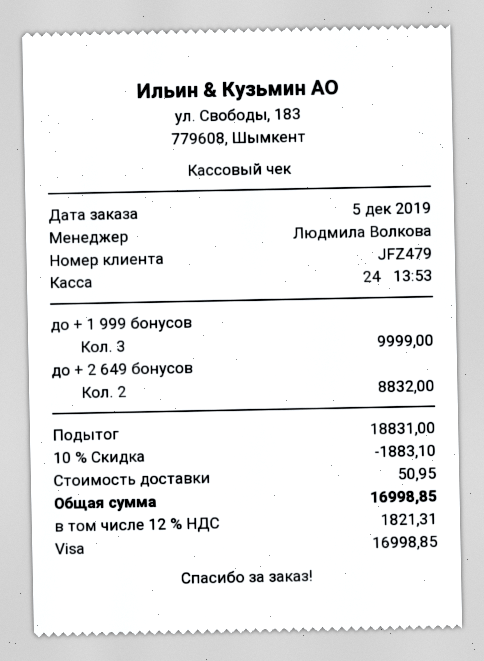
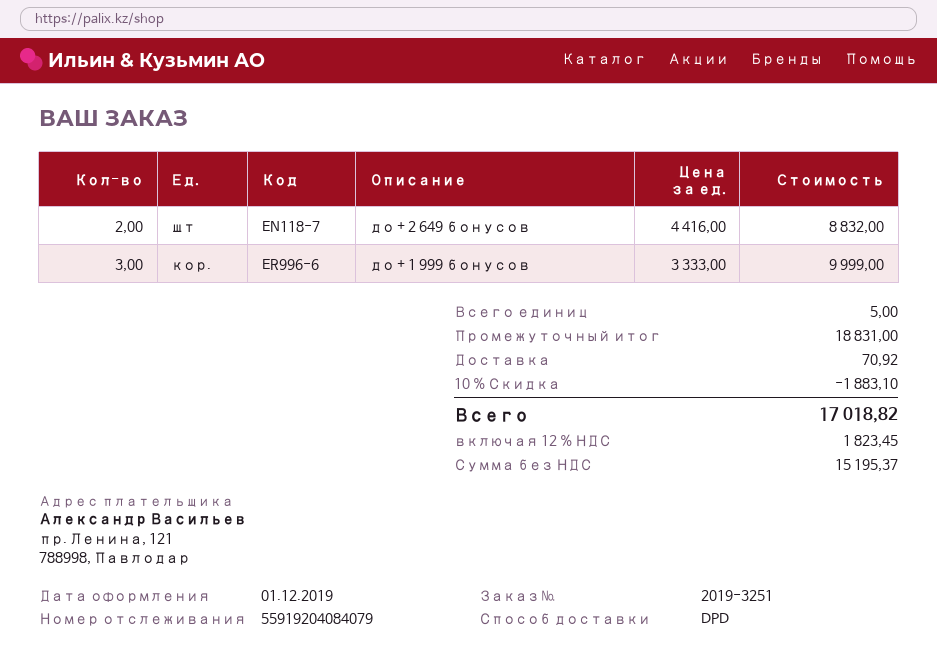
order date: 2019-12-05 -> 2019-12-01
shipping: 50.95 -> 70.92
tax: 12% = 1821.31 -> 12% = 1823.45
total: 16998.85 -> 17018.82

